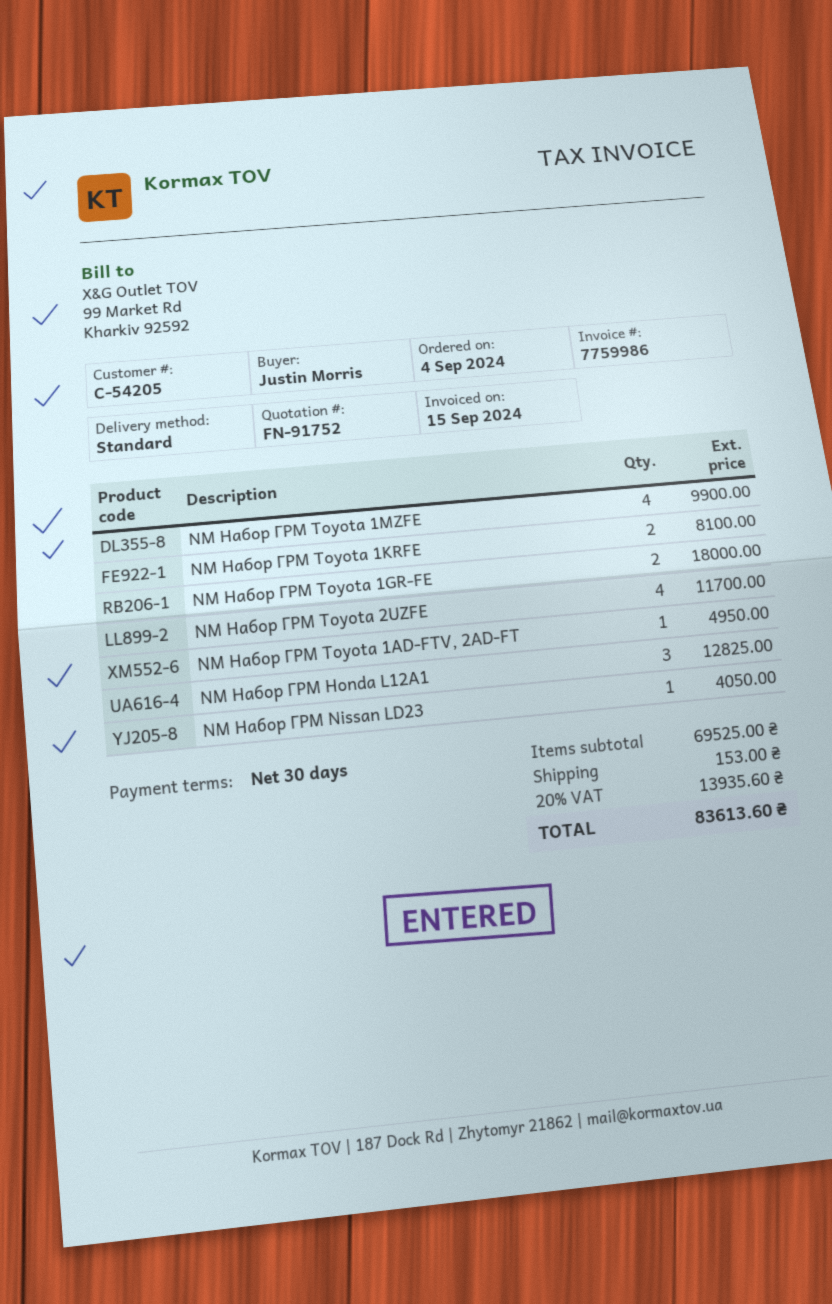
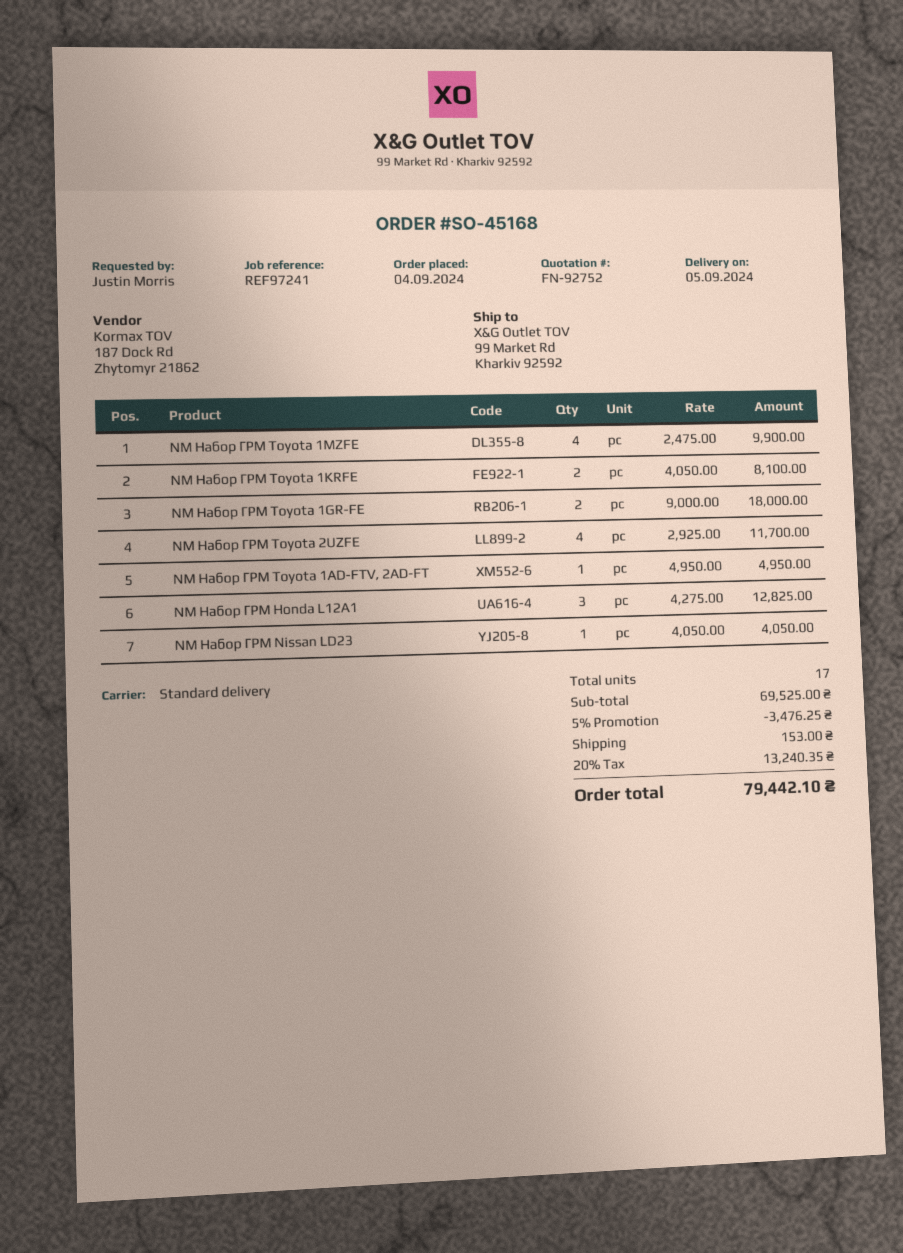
quote number: FN-91752 -> FN-92752
discount: none -> 5% = 3476.25
tax: 20% = 13935.60 -> 20% = 13240.35
total: 83613.60 -> 79442.10

